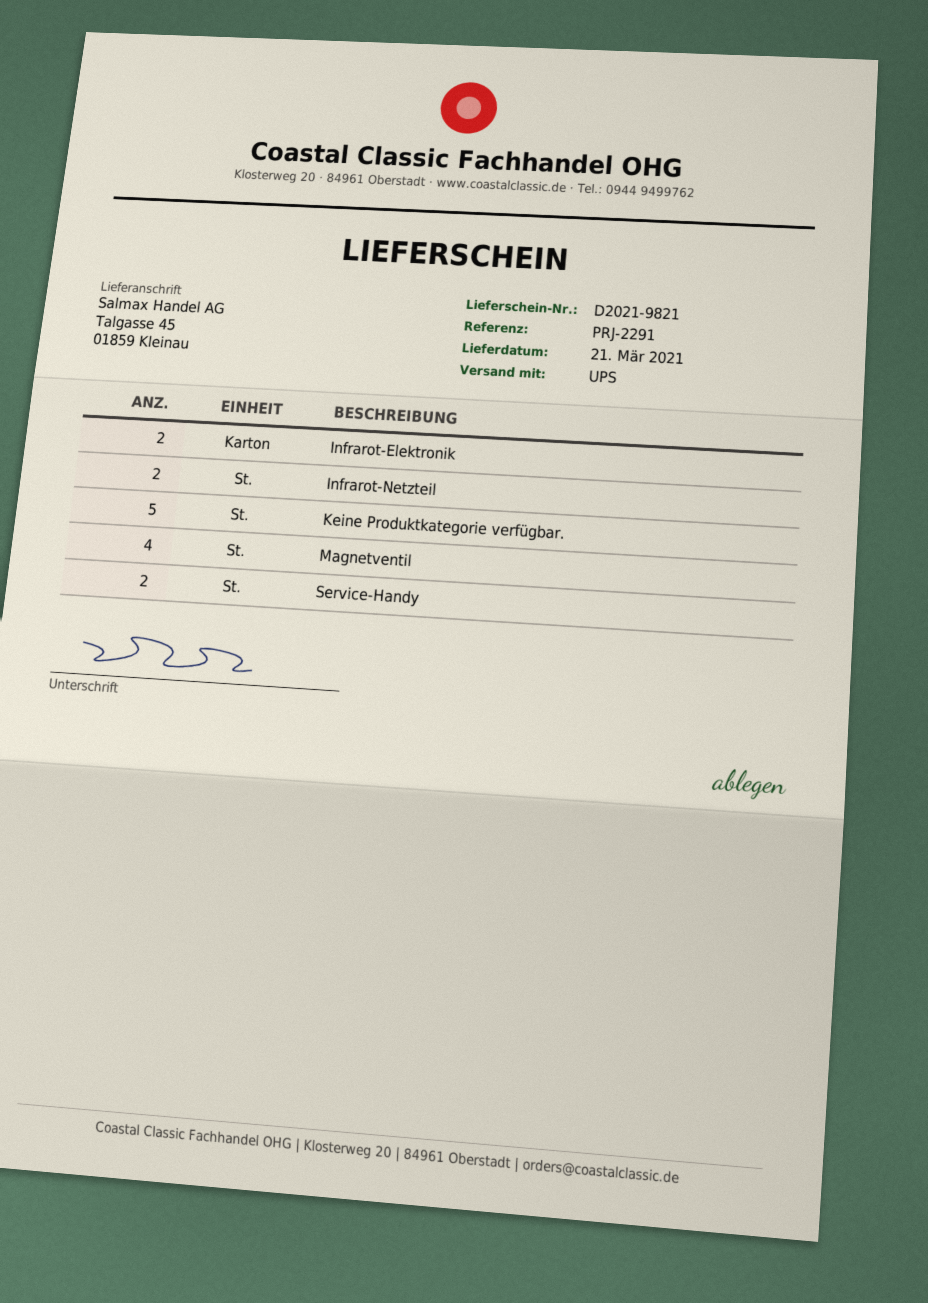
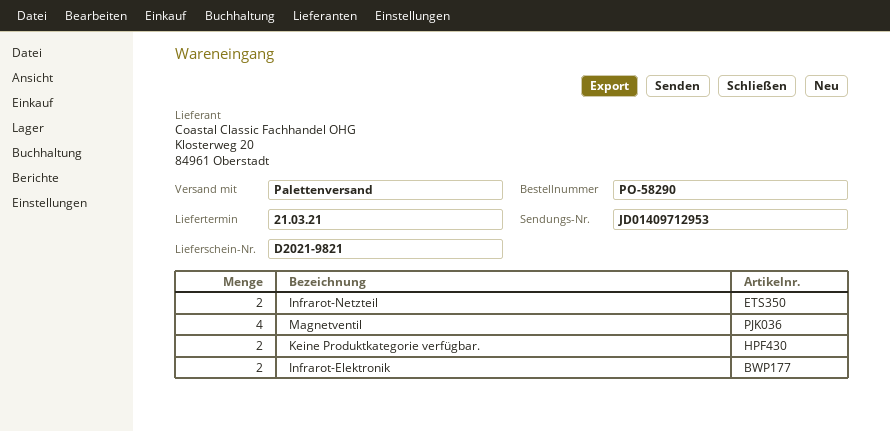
shipping method: UPS -> pallet freight
Keine Produktkategorie verfügbar.: 5 -> 2
Service-Handy: 2 -> none

